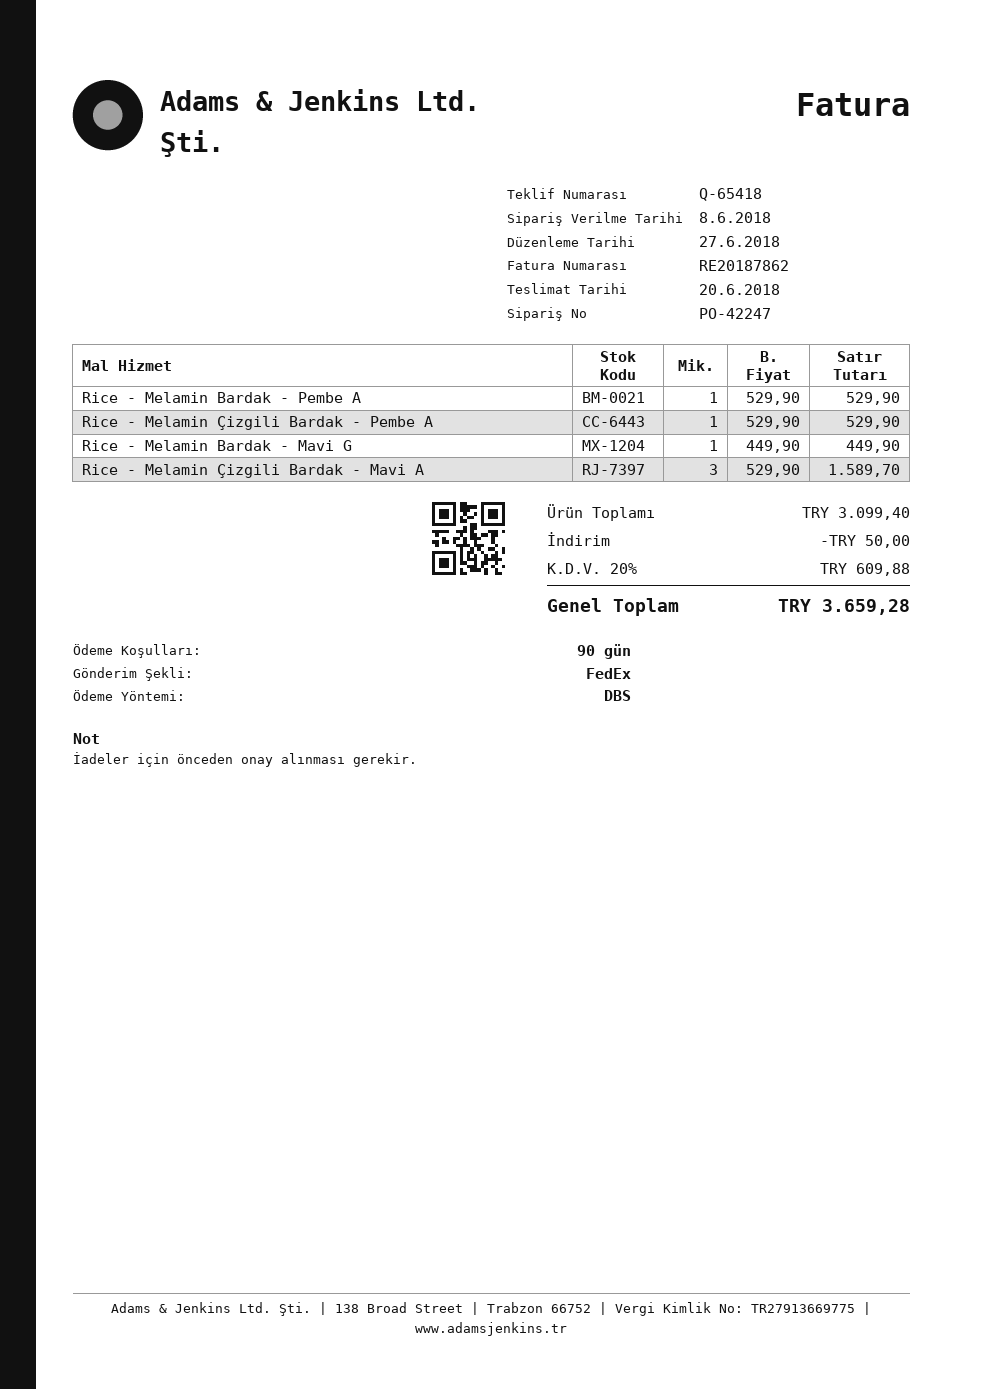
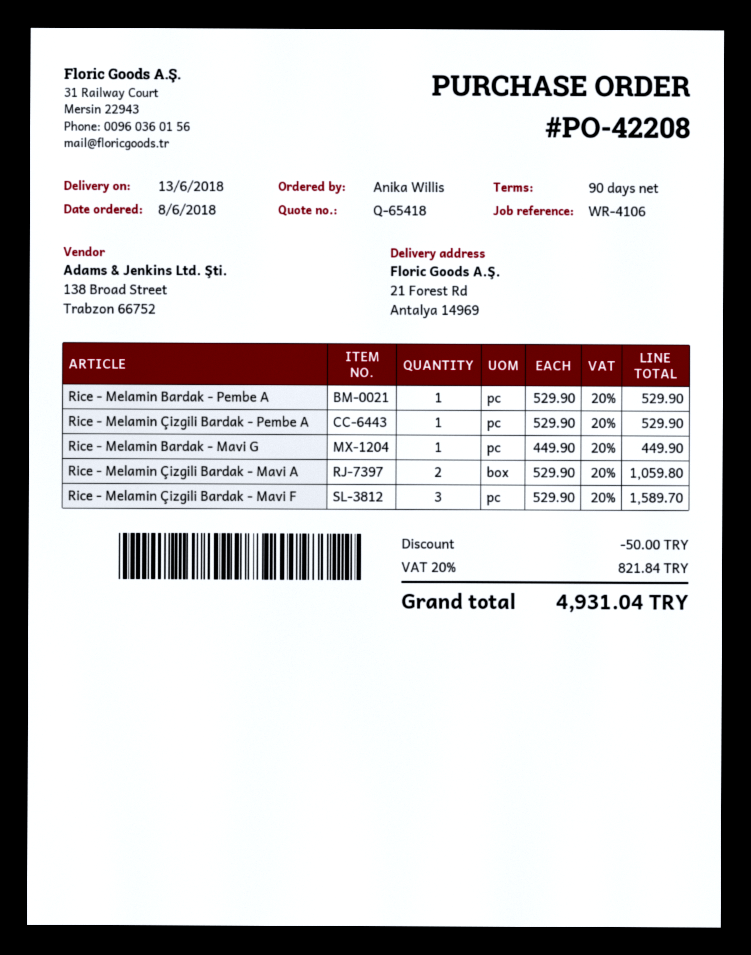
order number: PO-42247 -> PO-42208
delivery date: 2018-06-20 -> 2018-06-13
Rice - Melamin Çizgili Bardak - Mavi A: 3 x 529.90 = 1589.70 -> 2 x 529.90 = 1059.80
Rice - Melamin Çizgili Bardak - Mavi F: none -> 3 x 529.90 = 1589.70
tax: 20% = 609.88 -> 20% = 821.84
total: 3659.28 -> 4931.04

